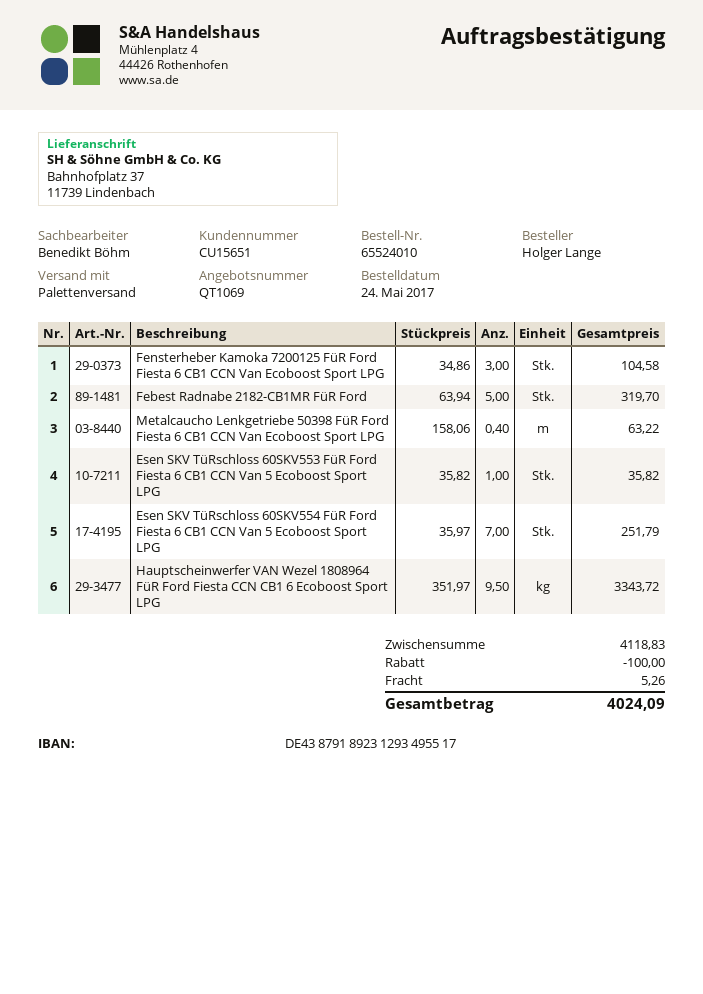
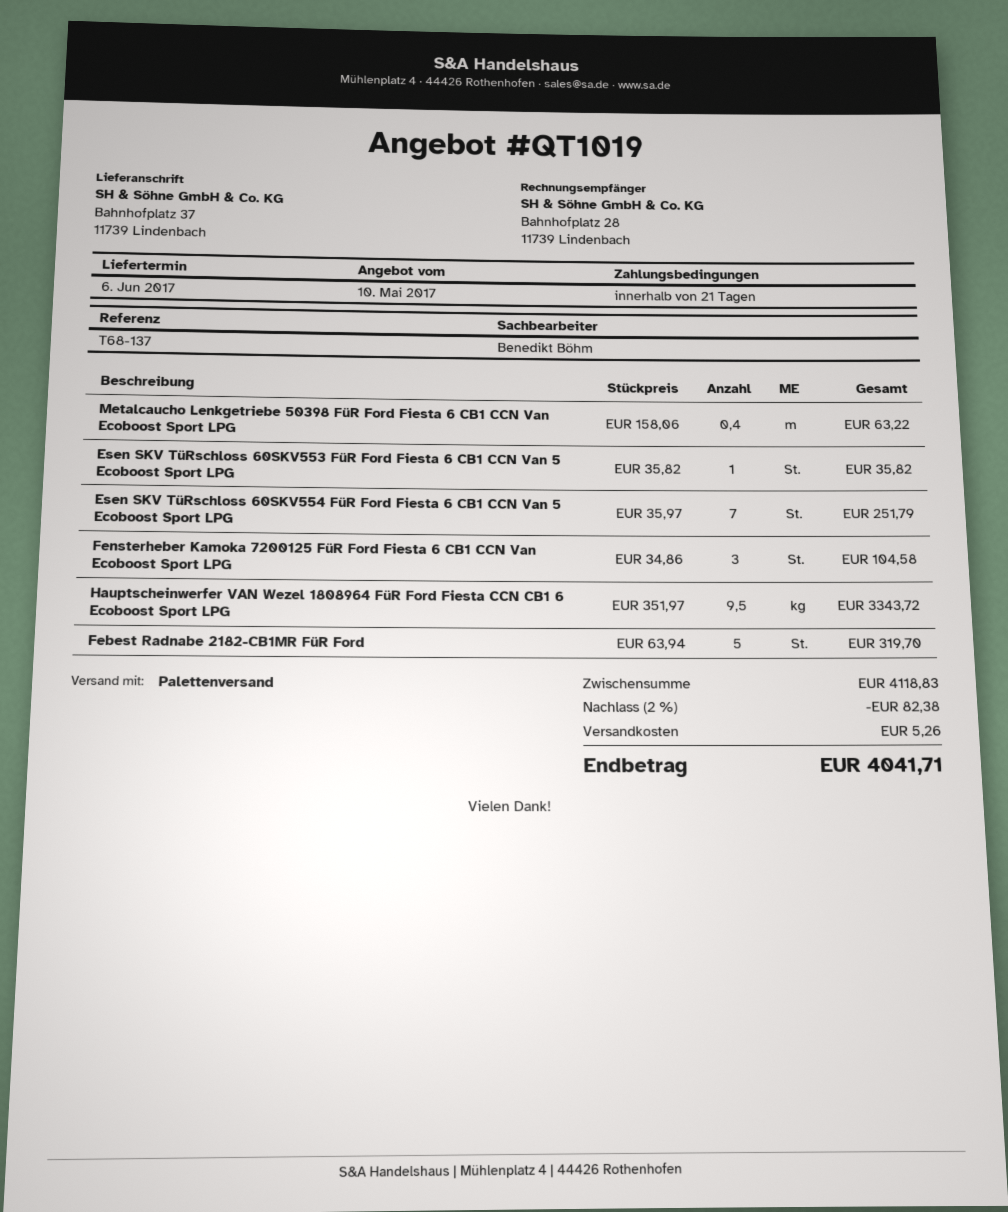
quote number: QT1069 -> QT1019
discount: 100.00 -> 82.38
total: 4024.09 -> 4041.71

